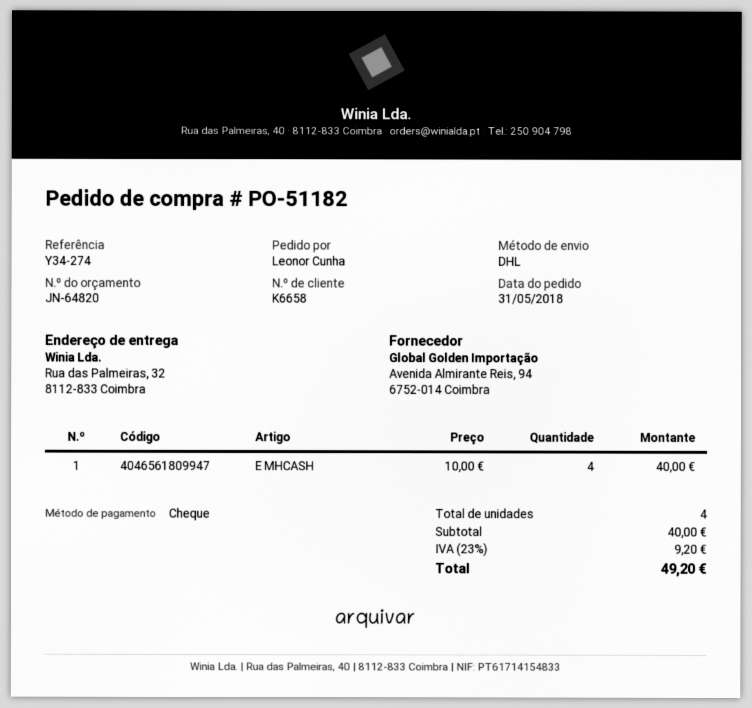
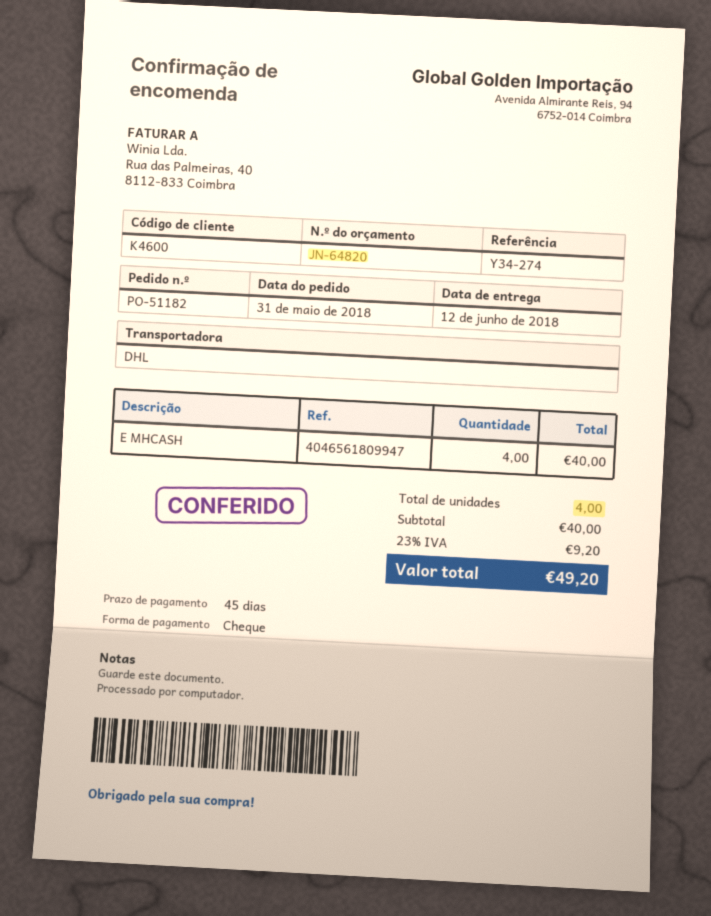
customer number: K6658 -> K4600

